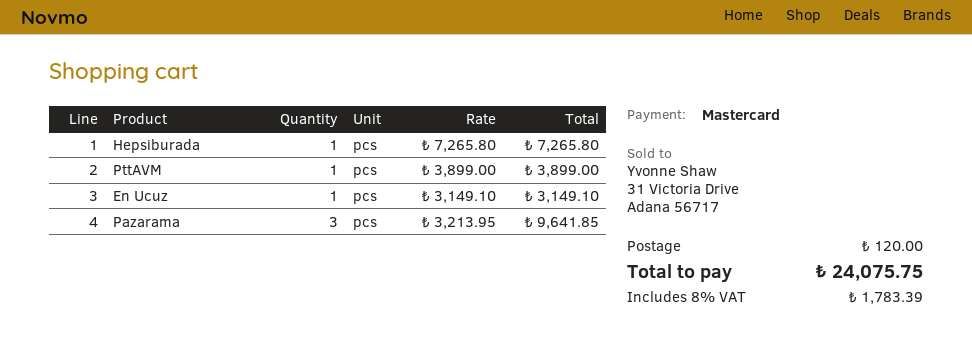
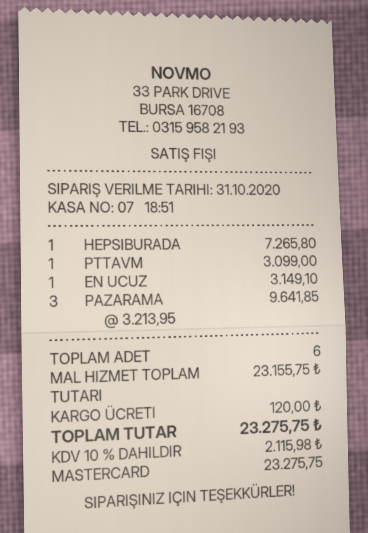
PttAVM: 1 x 3899.00 = 3899.00 -> 1 x 3099.00 = 3099.00
tax: 8% = 1783.39 -> 10% = 2115.98
total: 24075.75 -> 23275.75

